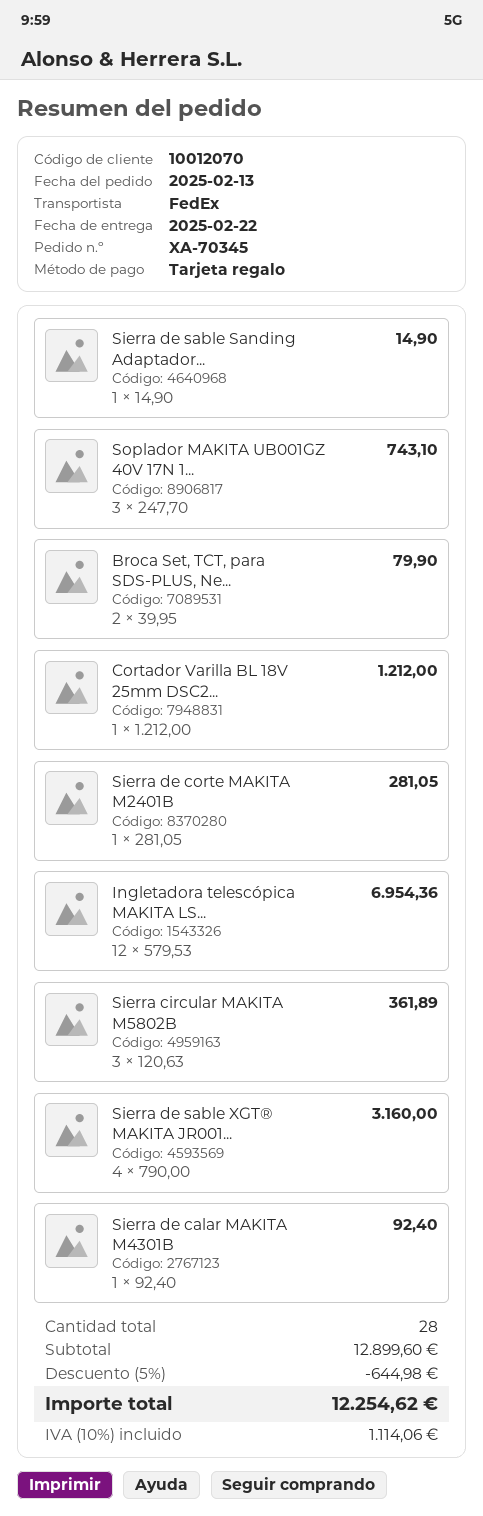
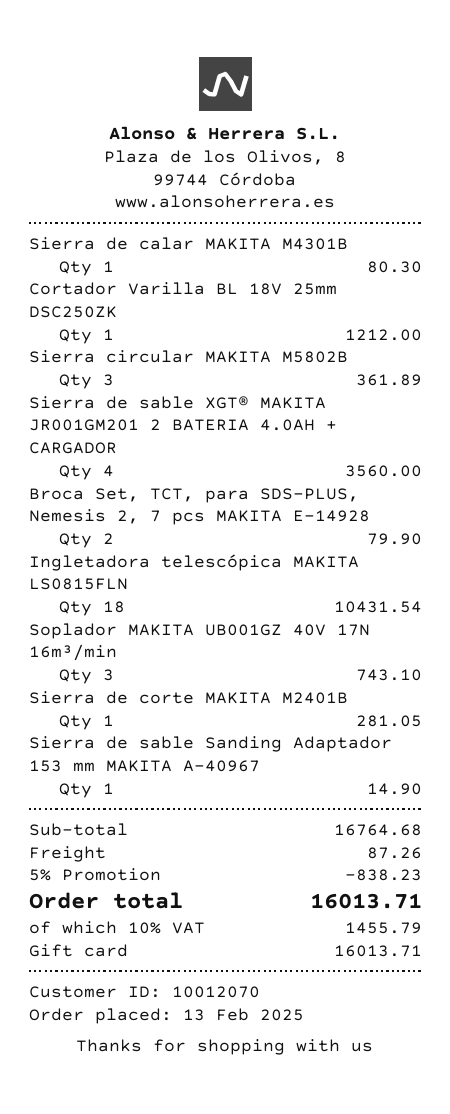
Ingletadora telescópica MAKITA LS...: 12 for 6954.36 -> 18 for 10431.54
Sierra de sable XGT® MAKITA JR001...: 4 for 3160.00 -> 4 for 3560.00
Sierra de calar MAKITA M4301B: 1 for 92.40 -> 1 for 80.30
subtotal: 12899.60 -> 16764.68
discount: 5% = 644.98 -> 5% = 838.23
shipping: none -> 87.26
tax: 10% = 1114.06 -> 10% = 1455.79
total: 12254.62 -> 16013.71

